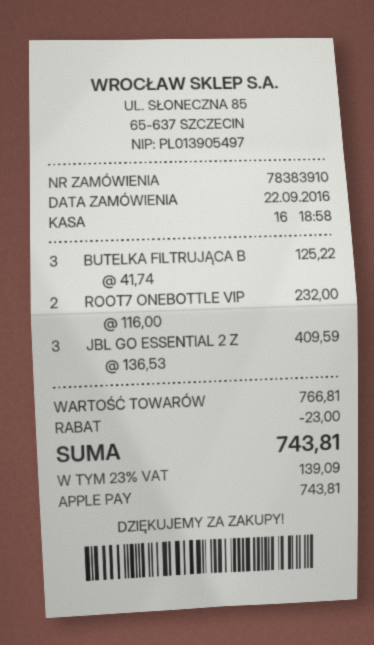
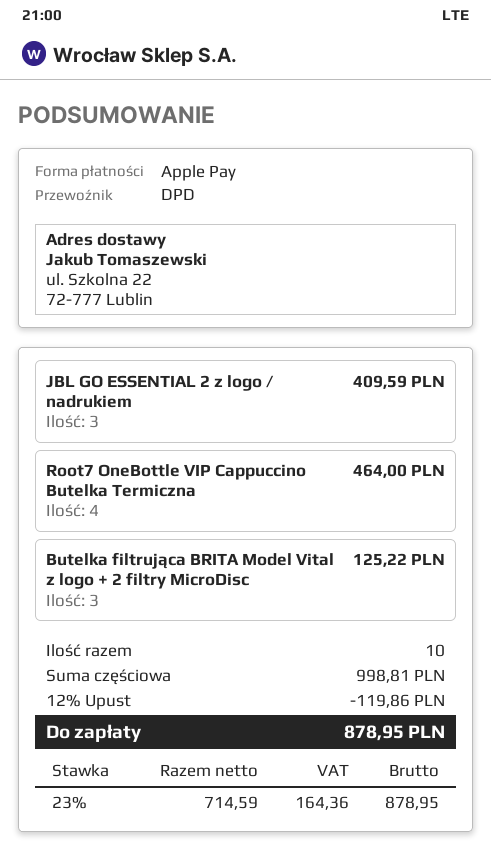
ROOT7 ONEBOTTLE VIP: 2 for 232.00 -> 4 for 464.00
subtotal: 766.81 -> 998.81
discount: 23.00 -> 119.86
tax: 23% = 139.09 -> 23% = 164.36
total: 743.81 -> 878.95

